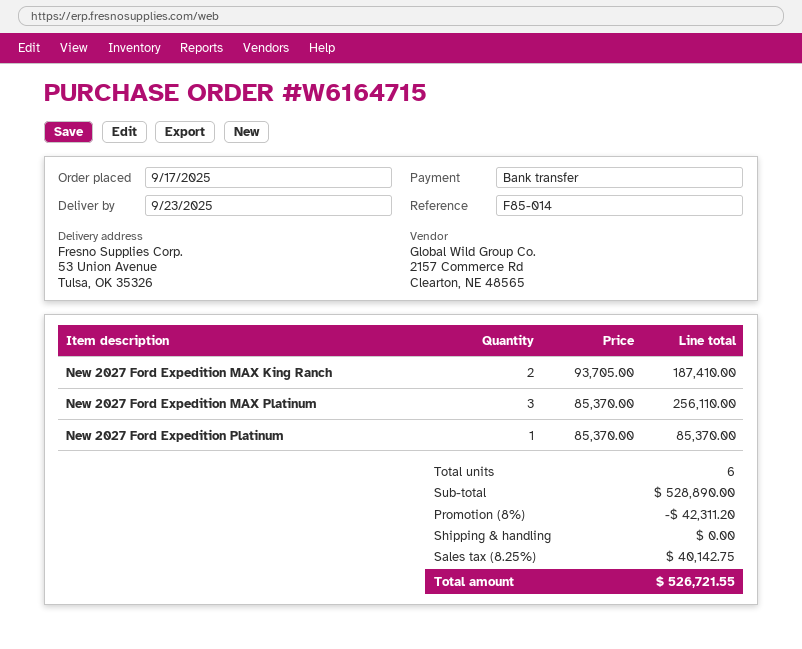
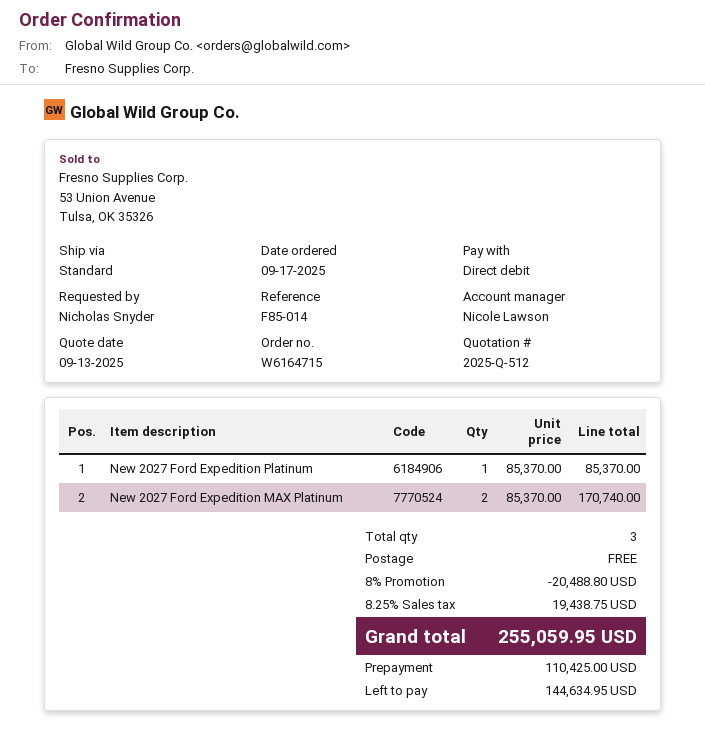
payment method: bank transfer -> direct debit
New 2027 Ford Expedition MAX King Ranch: 2 x 93705.00 = 187410.00 -> none
New 2027 Ford Expedition MAX Platinum: 3 x 85370.00 = 256110.00 -> 2 x 85370.00 = 170740.00
total quantity: 6 -> 3
discount: 8% = 42311.20 -> 8% = 20488.80
tax: 8.25% = 40142.75 -> 8.25% = 19438.75
total: 526721.55 -> 255059.95

